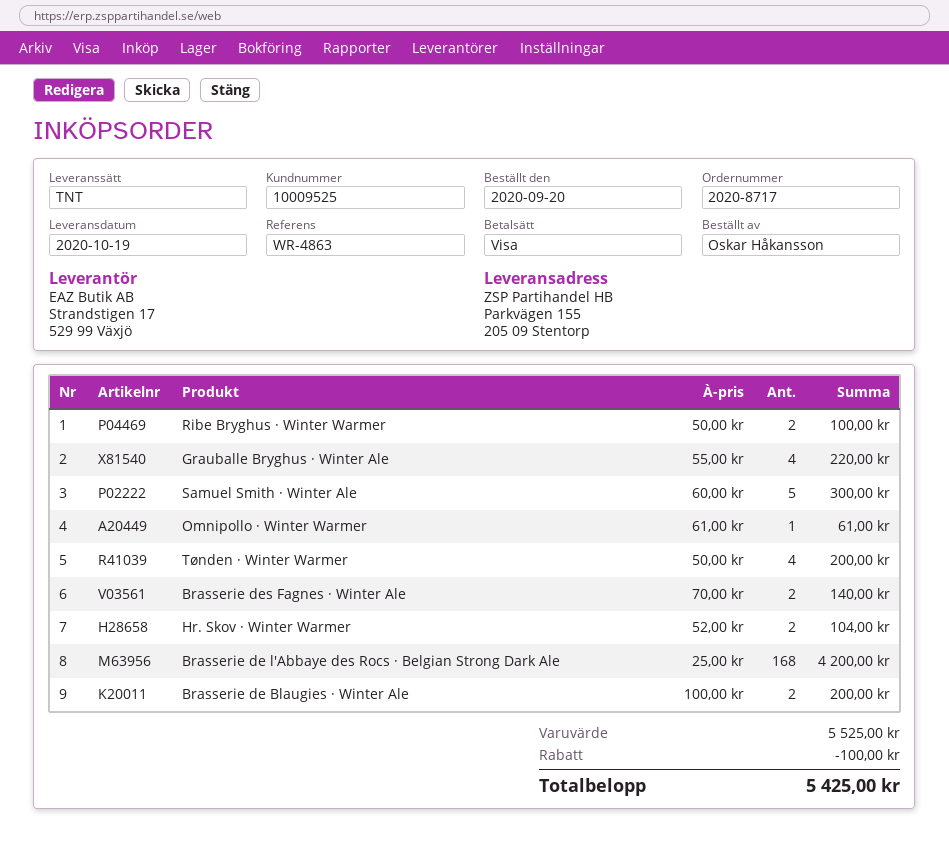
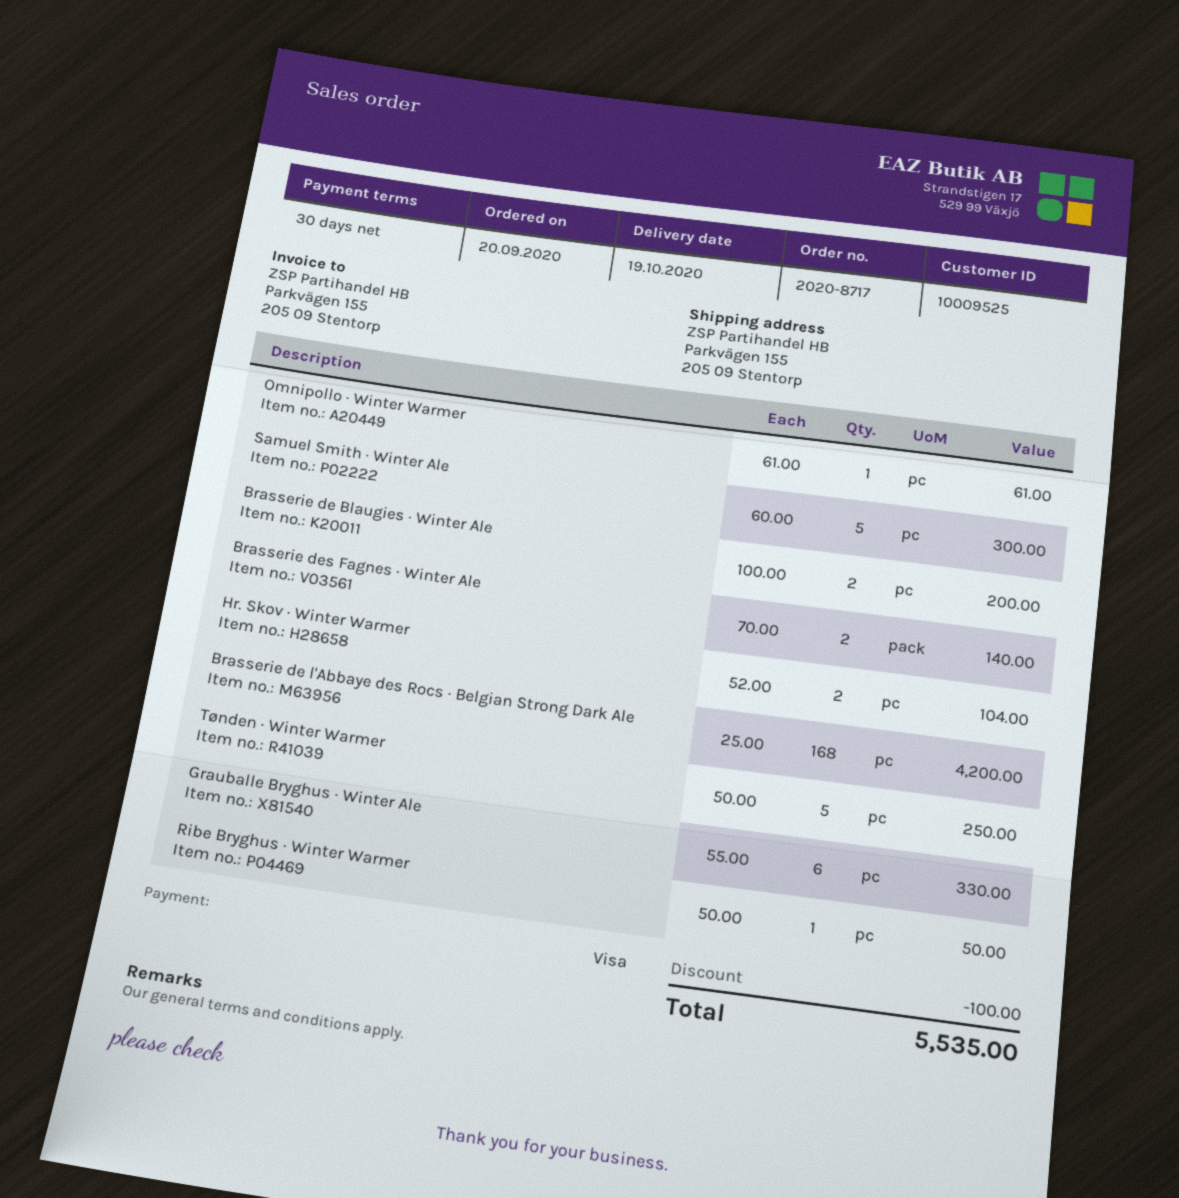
Ribe Bryghus · Winter Warmer: 2 x 50.00 = 100.00 -> 1 x 50.00 = 50.00
Grauballe Bryghus · Winter Ale: 4 x 55.00 = 220.00 -> 6 x 55.00 = 330.00
Tønden · Winter Warmer: 4 x 50.00 = 200.00 -> 5 x 50.00 = 250.00
total: 5425.00 -> 5535.00

